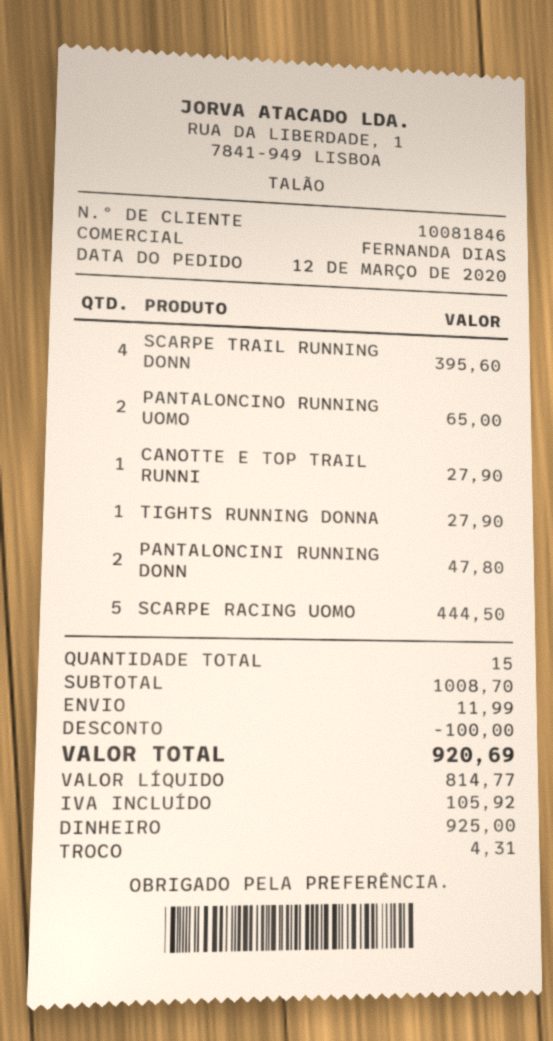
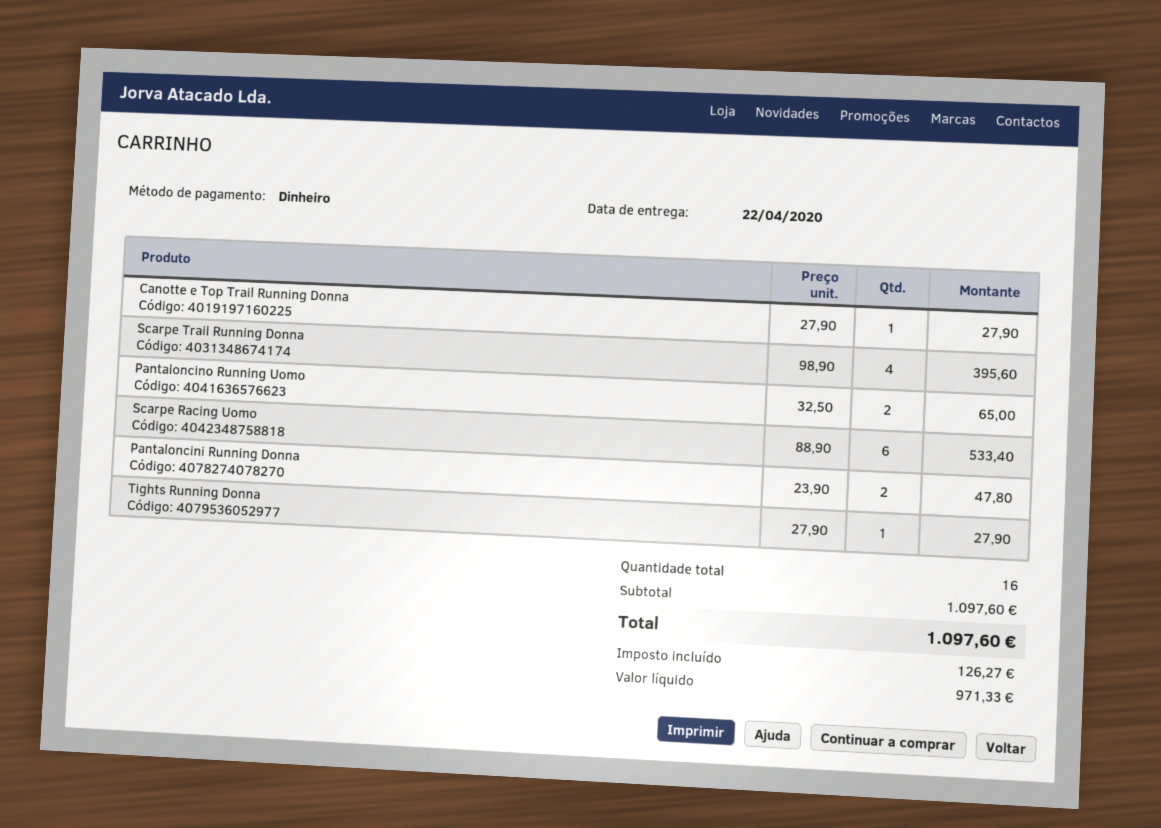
SCARPE RACING UOMO: 5 for 444.50 -> 6 for 533.40
total quantity: 15 -> 16
subtotal: 1008.70 -> 1097.60
discount: 100.00 -> none
shipping: 11.99 -> none
net: 814.77 -> 971.33
tax: 105.92 -> 126.27
total: 920.69 -> 1097.60

